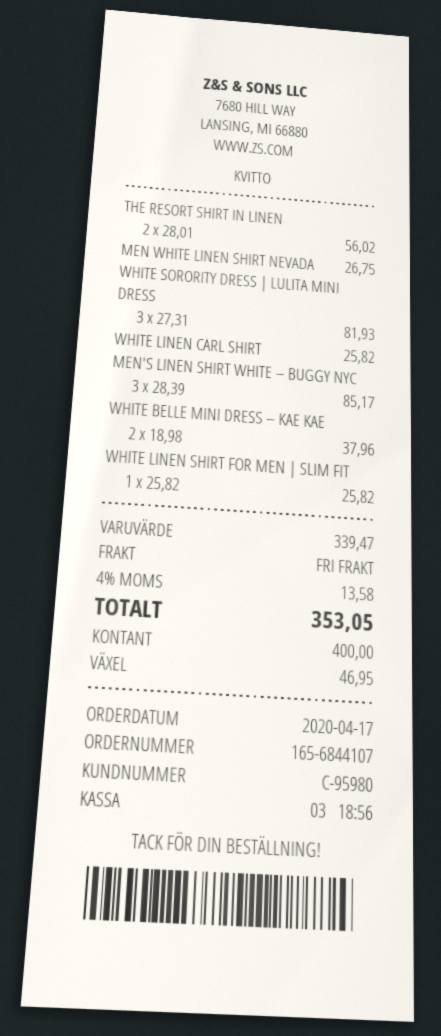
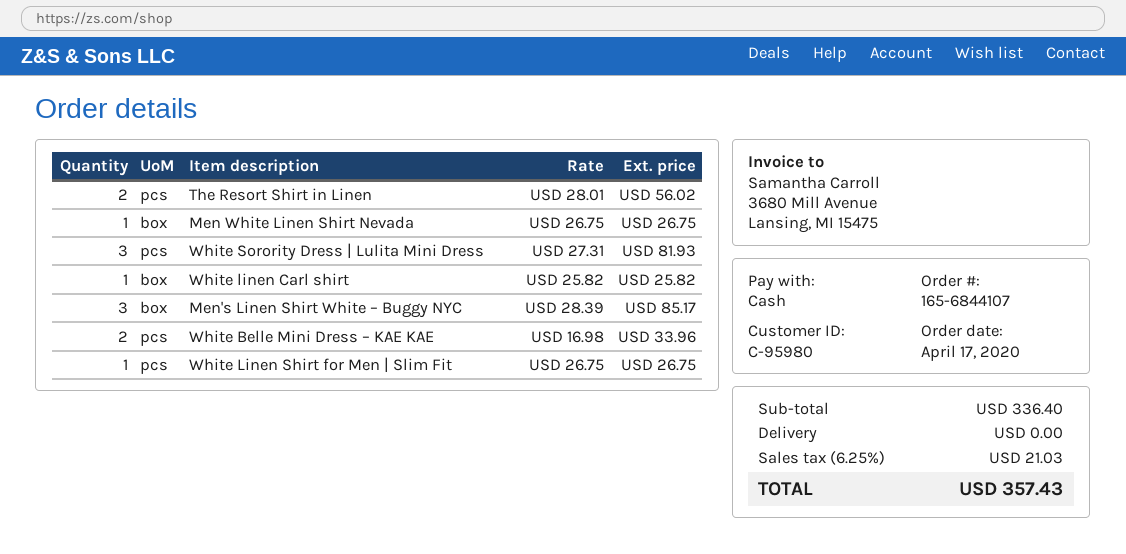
WHITE BELLE MINI DRESS – KAE KAE: 2 x 18.98 = 37.96 -> 2 x 16.98 = 33.96
WHITE LINEN SHIRT FOR MEN | SLIM FIT: 1 x 25.82 = 25.82 -> 1 x 26.75 = 26.75
subtotal: 339.47 -> 336.40
tax: 4% = 13.58 -> 6.25% = 21.03
total: 353.05 -> 357.43

